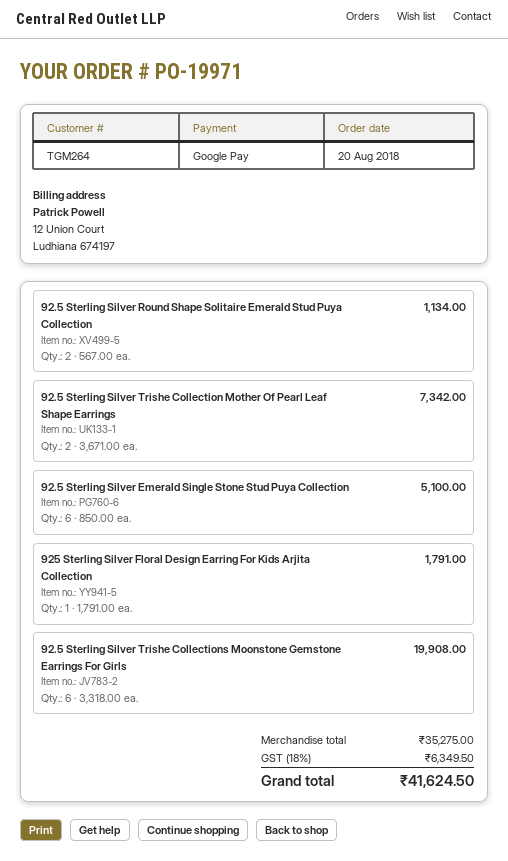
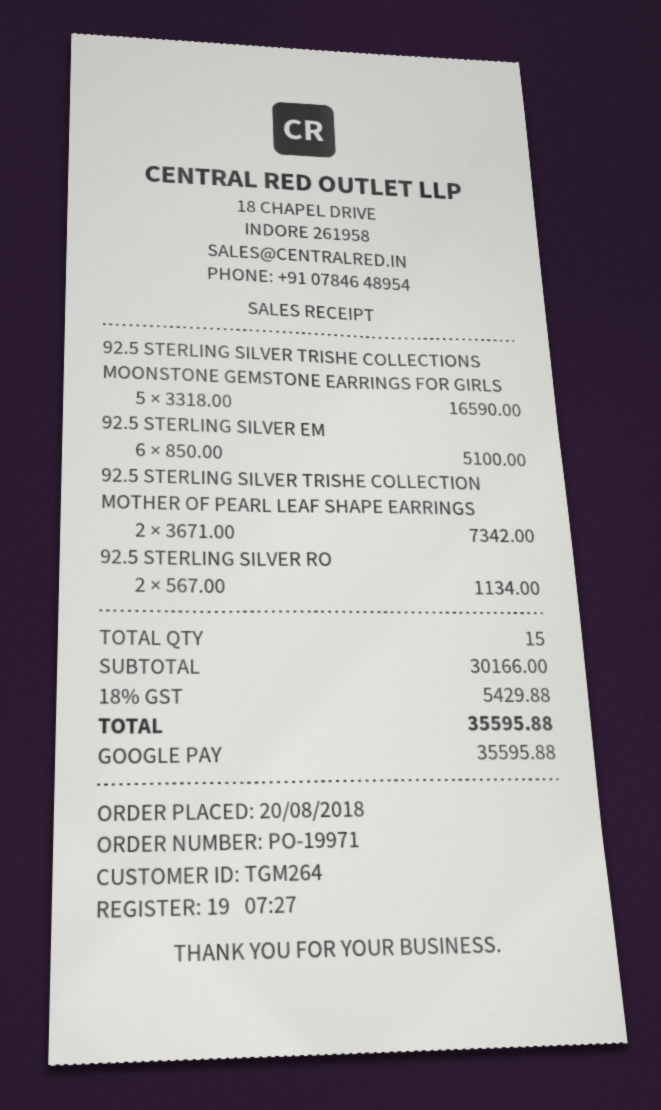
925 Sterling Silver Floral Design Earring For Kids Arjita Collection: 1 x 1791.00 = 1791.00 -> none
92.5 Sterling Silver Trishe Collections Moonstone Gemstone Earrings For Girls: 6 x 3318.00 = 19908.00 -> 5 x 3318.00 = 16590.00
subtotal: 35275.00 -> 30166.00
tax: 18% = 6349.50 -> 18% = 5429.88
total: 41624.50 -> 35595.88

